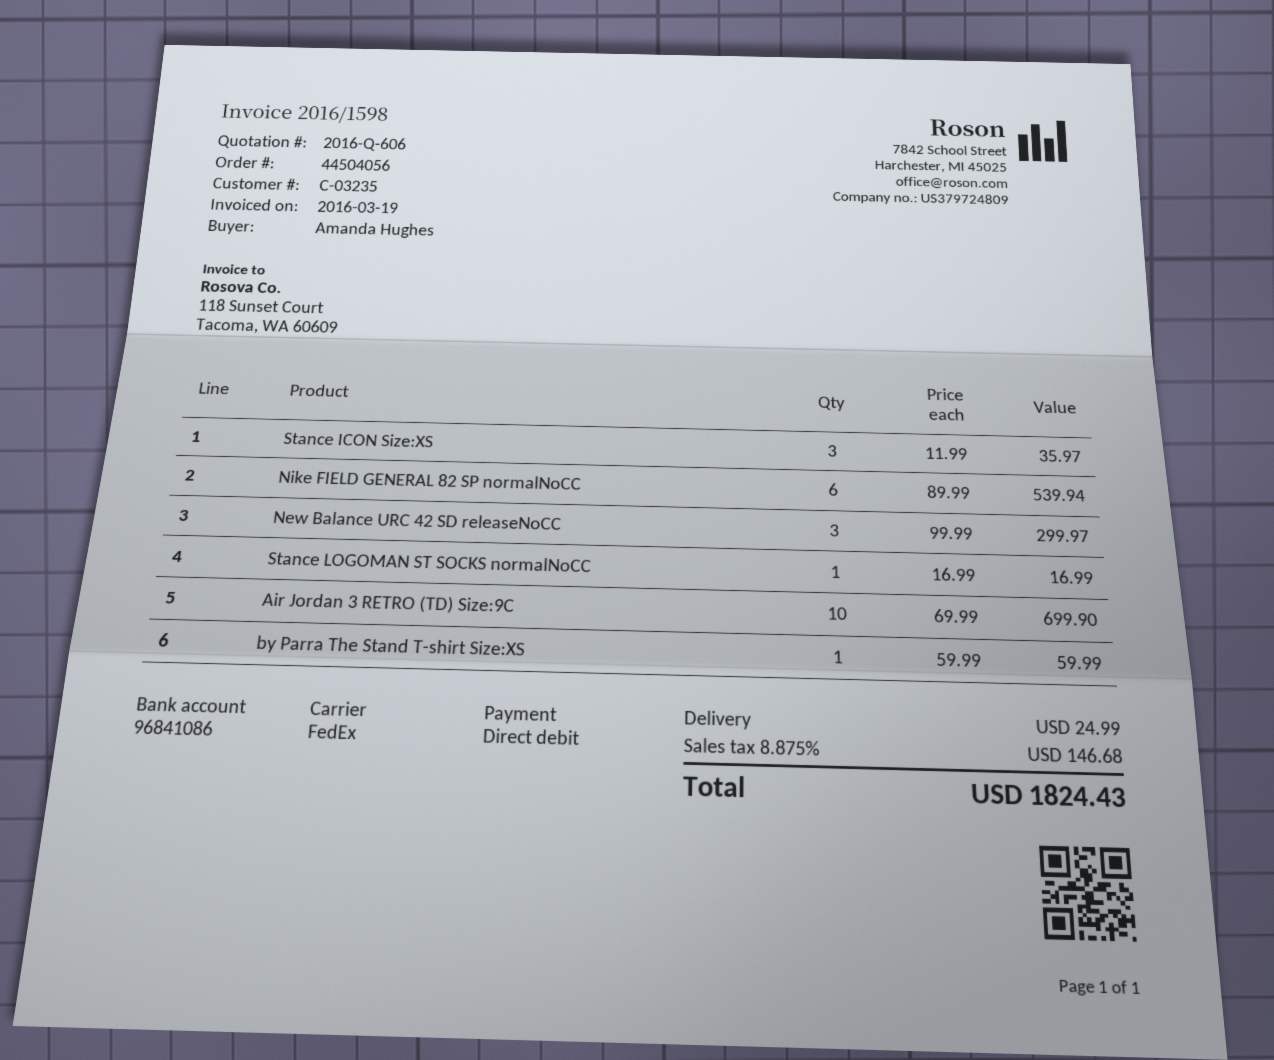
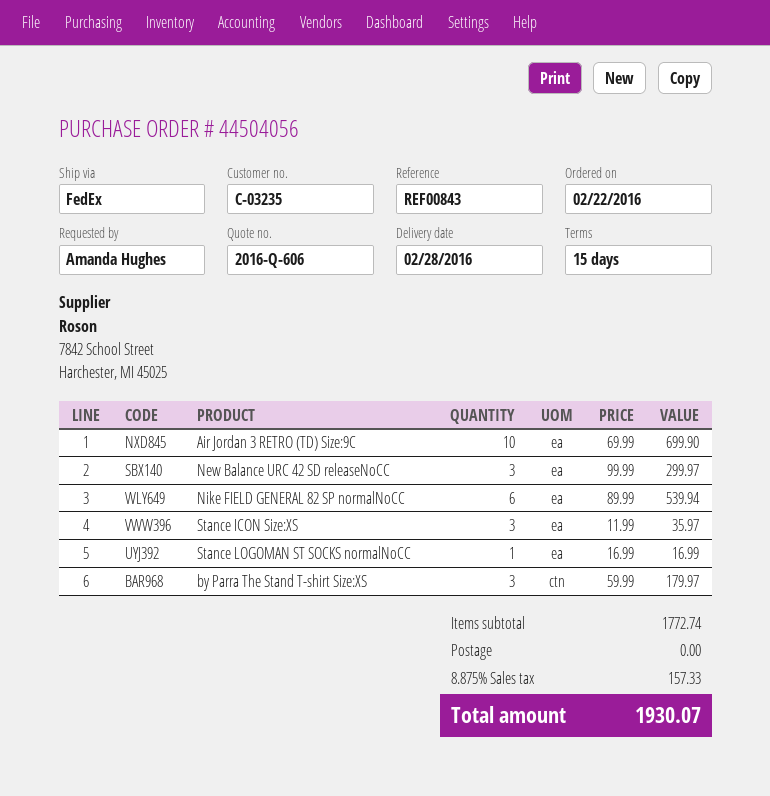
by Parra The Stand T-shirt Size:XS: 1 x 59.99 = 59.99 -> 3 x 59.99 = 179.97
shipping: 24.99 -> 0.00
tax: 8.875% = 146.68 -> 8.875% = 157.33
total: 1824.43 -> 1930.07

